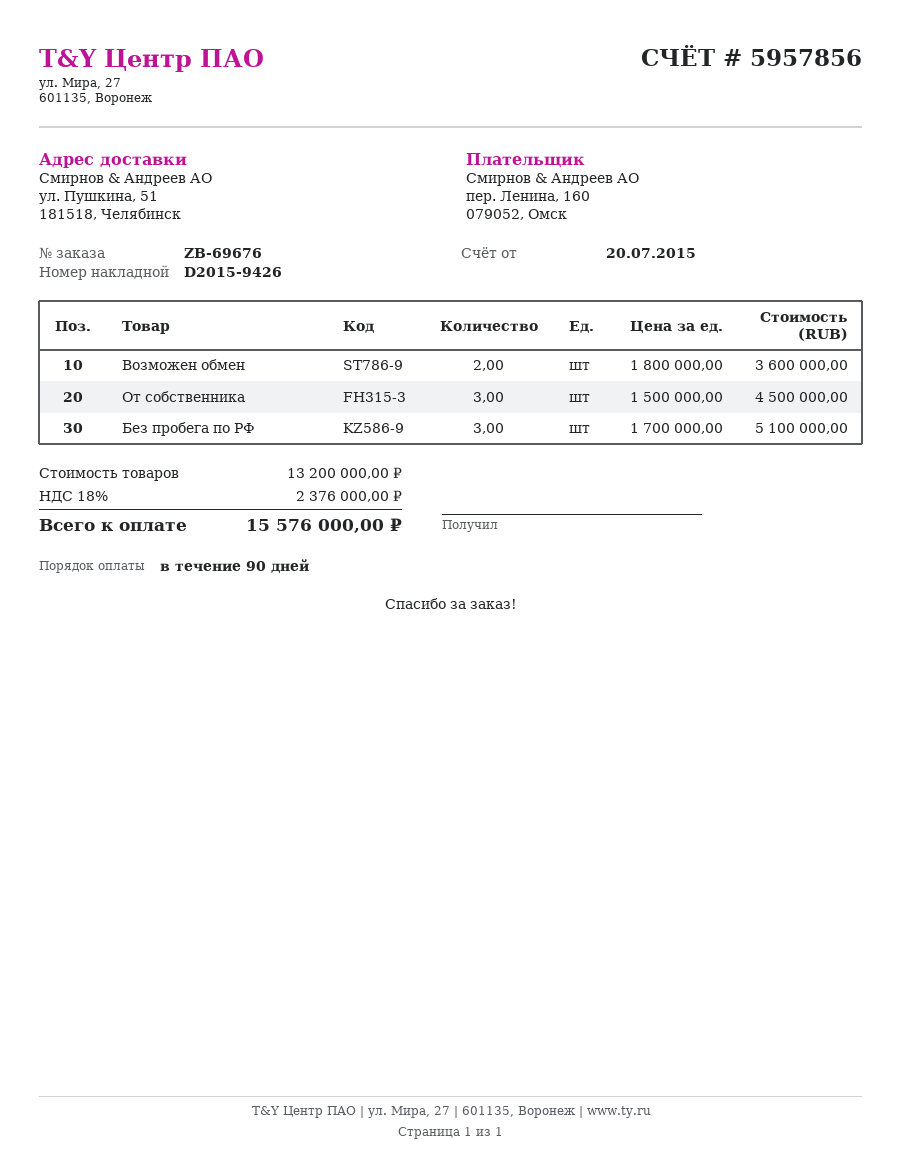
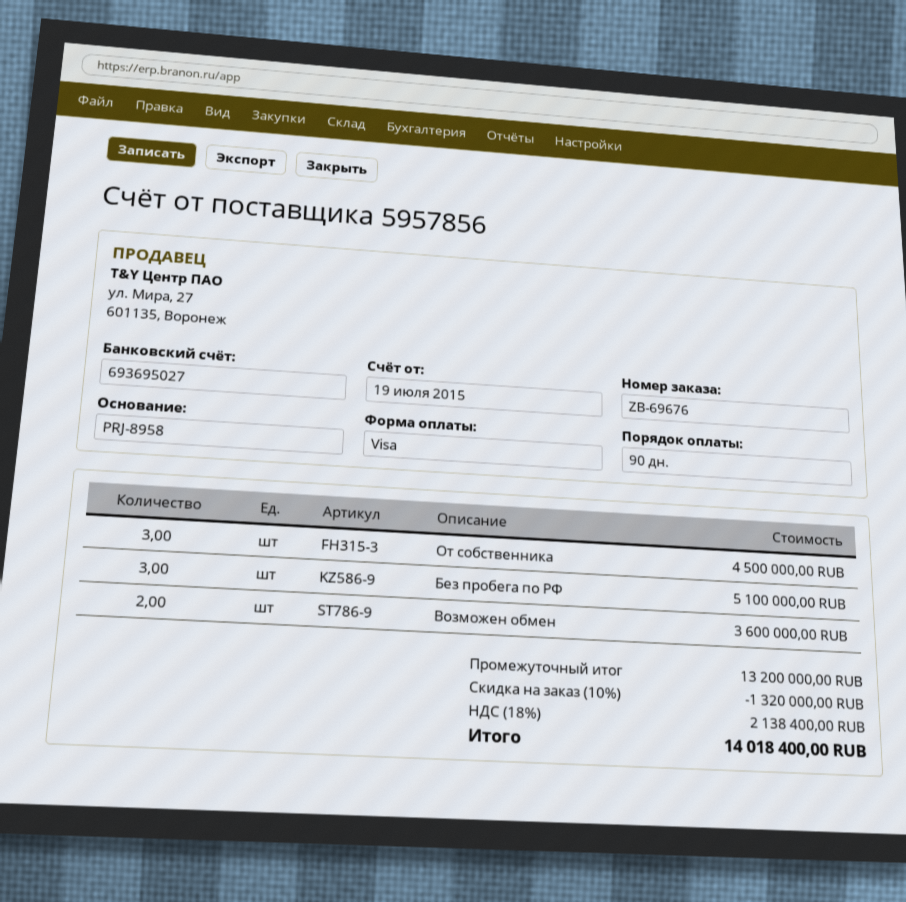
invoice date: 2015-07-20 -> 2015-07-19
discount: none -> 10% = 1320000.00
tax: 18% = 2376000.00 -> 18% = 2138400.00
total: 15576000.00 -> 14018400.00

